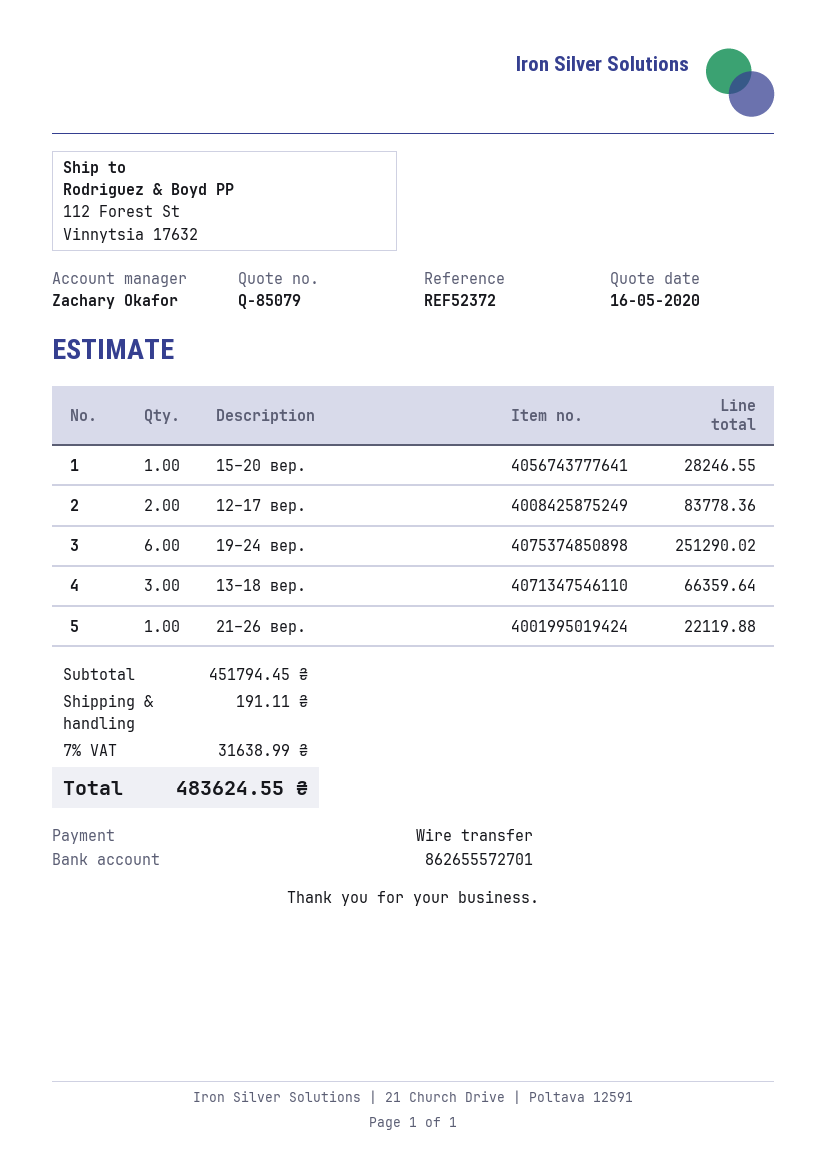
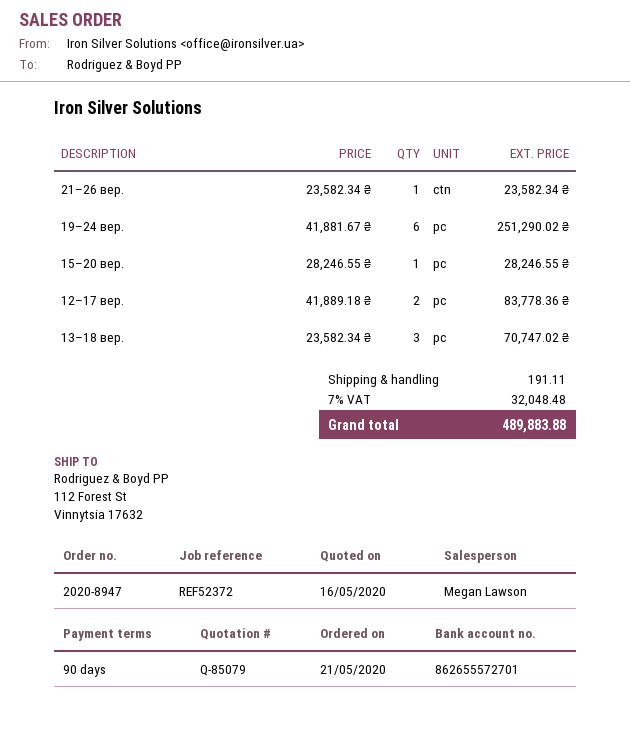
sales rep: Zachary Okafor -> Megan Lawson
13–18 вер.: 3 for 66359.64 -> 3 for 70747.02
21–26 вер.: 1 for 22119.88 -> 1 for 23582.34
tax: 7% = 31638.99 -> 7% = 32048.48
total: 483624.55 -> 489883.88

